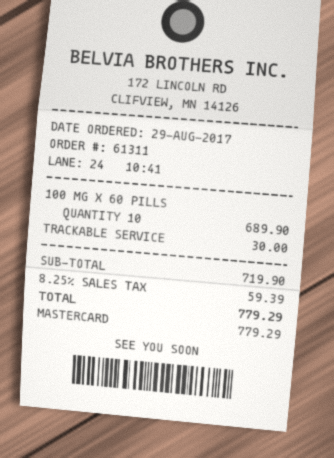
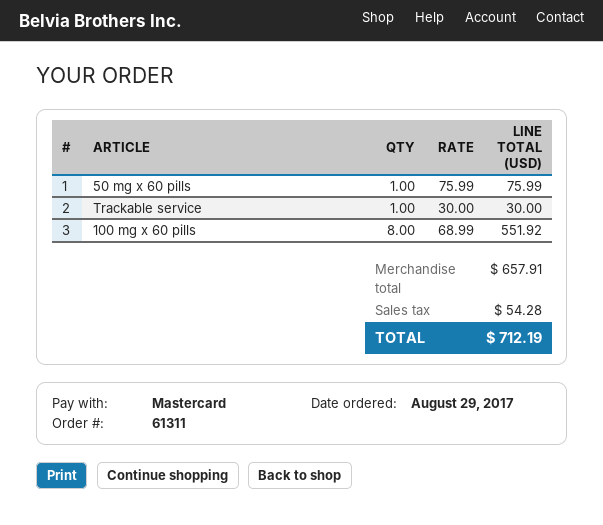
100 MG X 60 PILLS: 10 for 689.90 -> 8 for 551.92
50 mg x 60 pills: none -> 1 for 75.99
subtotal: 719.90 -> 657.91
tax: 59.39 -> 54.28
total: 779.29 -> 712.19

